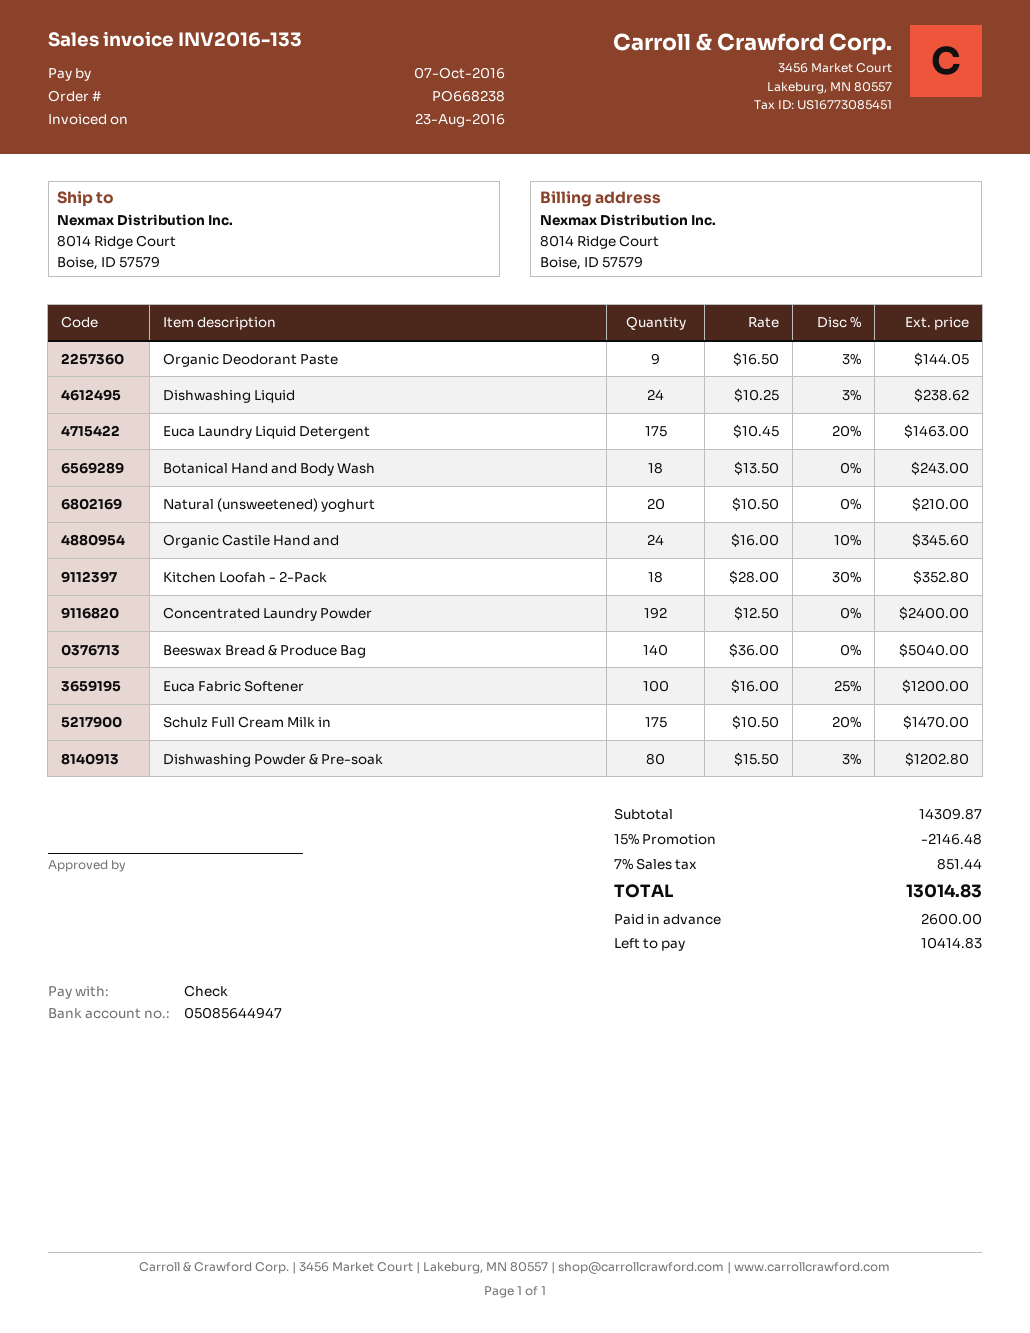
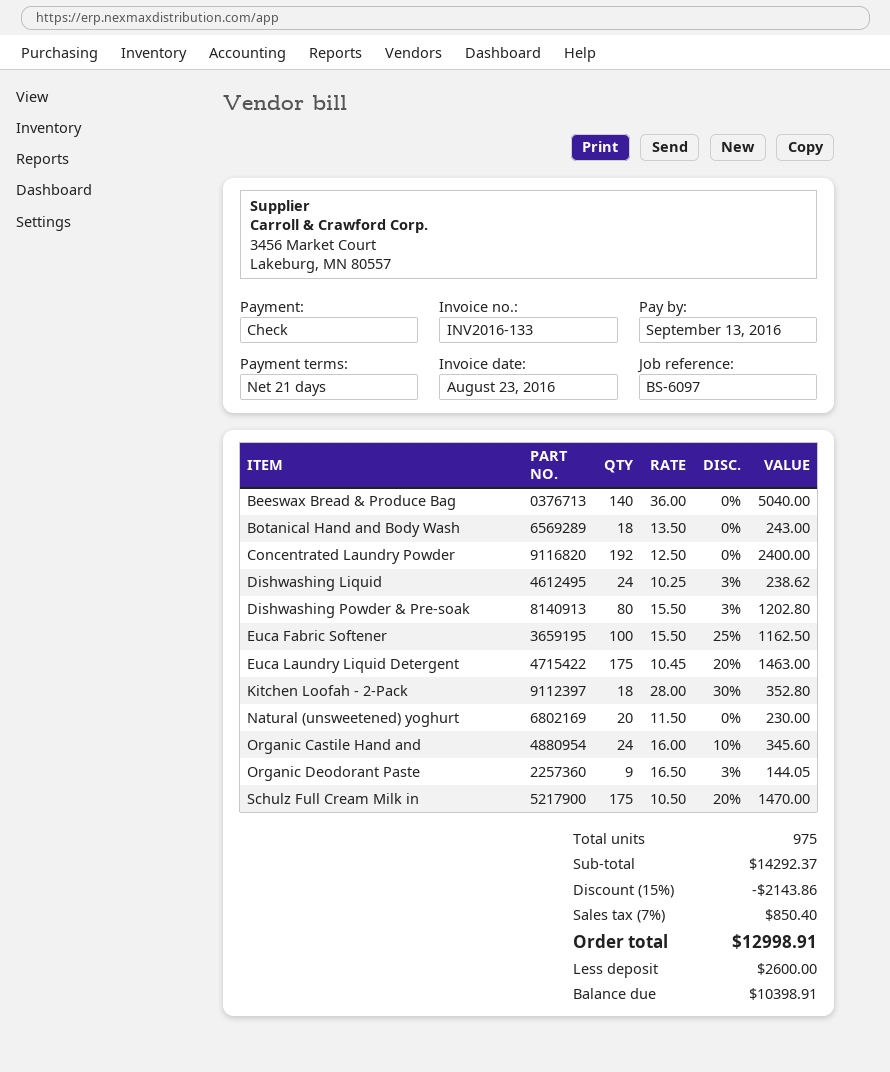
due date: 2016-10-07 -> 2016-09-13
Natural (unsweetened) yoghurt: 20 x 10.50 = 210.00 -> 20 x 11.50 = 230.00
Euca Fabric Softener: 100 x 16.00 - 25% = 1200.00 -> 100 x 15.50 - 25% = 1162.50
subtotal: 14309.87 -> 14292.37
discount: 15% = 2146.48 -> 15% = 2143.86
tax: 7% = 851.44 -> 7% = 850.40
total: 13014.83 -> 12998.91
balance: 10414.83 -> 10398.91

